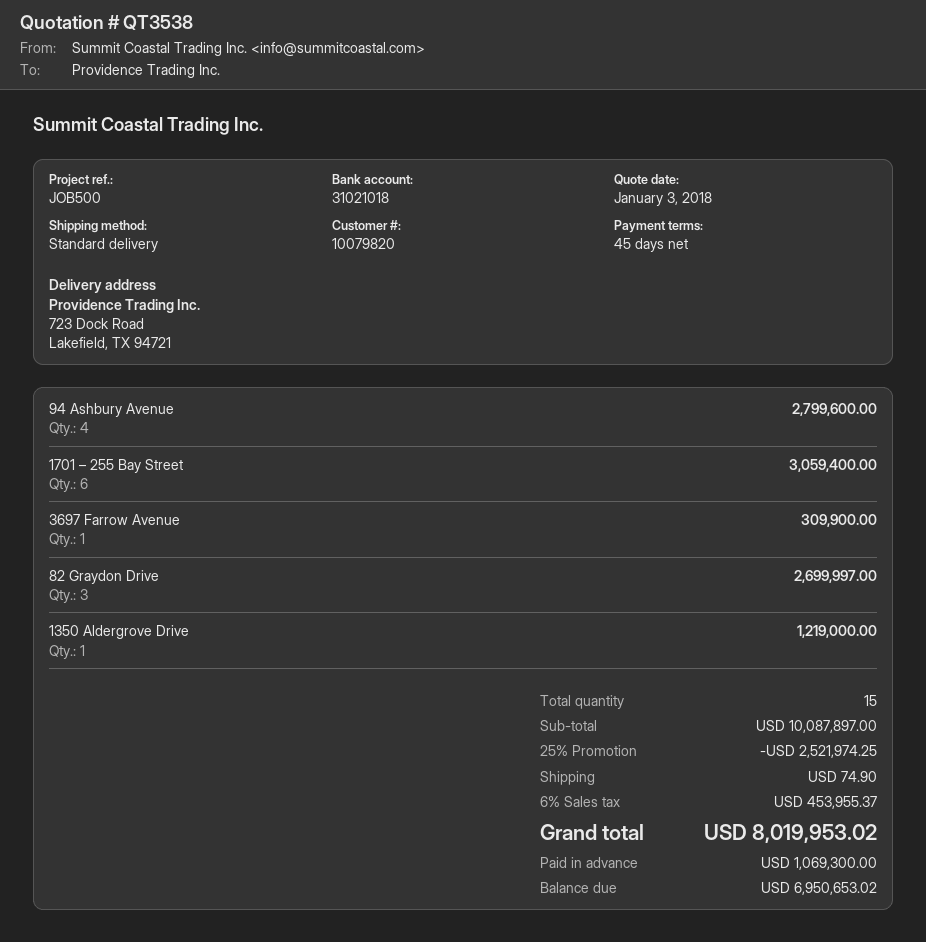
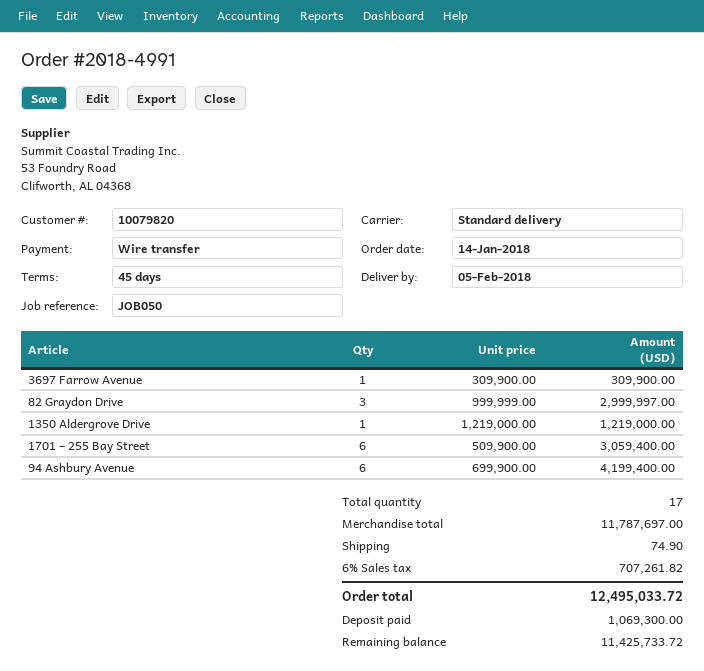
reference: JOB500 -> JOB050
94 Ashbury Avenue: 4 for 2799600.00 -> 6 for 4199400.00
82 Graydon Drive: 3 for 2699997.00 -> 3 for 2999997.00
total quantity: 15 -> 17
subtotal: 10087897.00 -> 11787697.00
discount: 25% = 2521974.25 -> none
tax: 6% = 453955.37 -> 6% = 707261.82
total: 8019953.02 -> 12495033.72
balance: 6950653.02 -> 11425733.72

